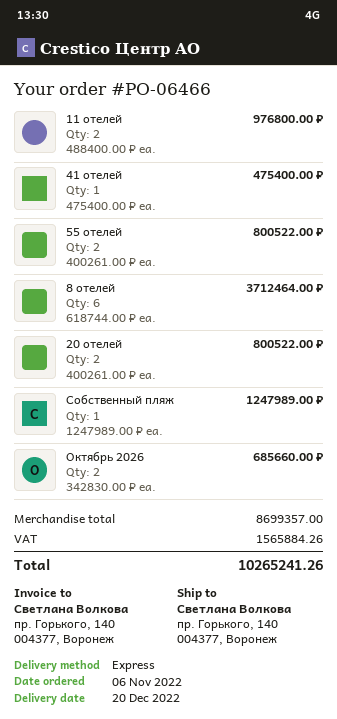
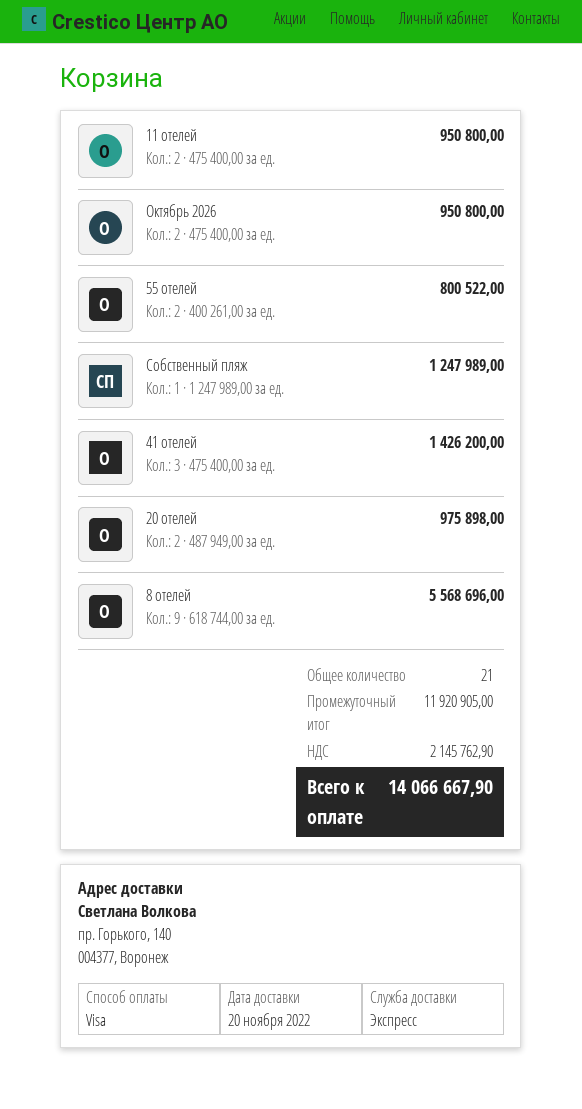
delivery date: 2022-12-20 -> 2022-11-20
11 отелей: 2 x 488400.00 = 976800.00 -> 2 x 475400.00 = 950800.00
41 отелей: 1 x 475400.00 = 475400.00 -> 3 x 475400.00 = 1426200.00
8 отелей: 6 x 618744.00 = 3712464.00 -> 9 x 618744.00 = 5568696.00
20 отелей: 2 x 400261.00 = 800522.00 -> 2 x 487949.00 = 975898.00
Октябрь 2026: 2 x 342830.00 = 685660.00 -> 2 x 475400.00 = 950800.00
subtotal: 8699357.00 -> 11920905.00
tax: 1565884.26 -> 2145762.90
total: 10265241.26 -> 14066667.90

